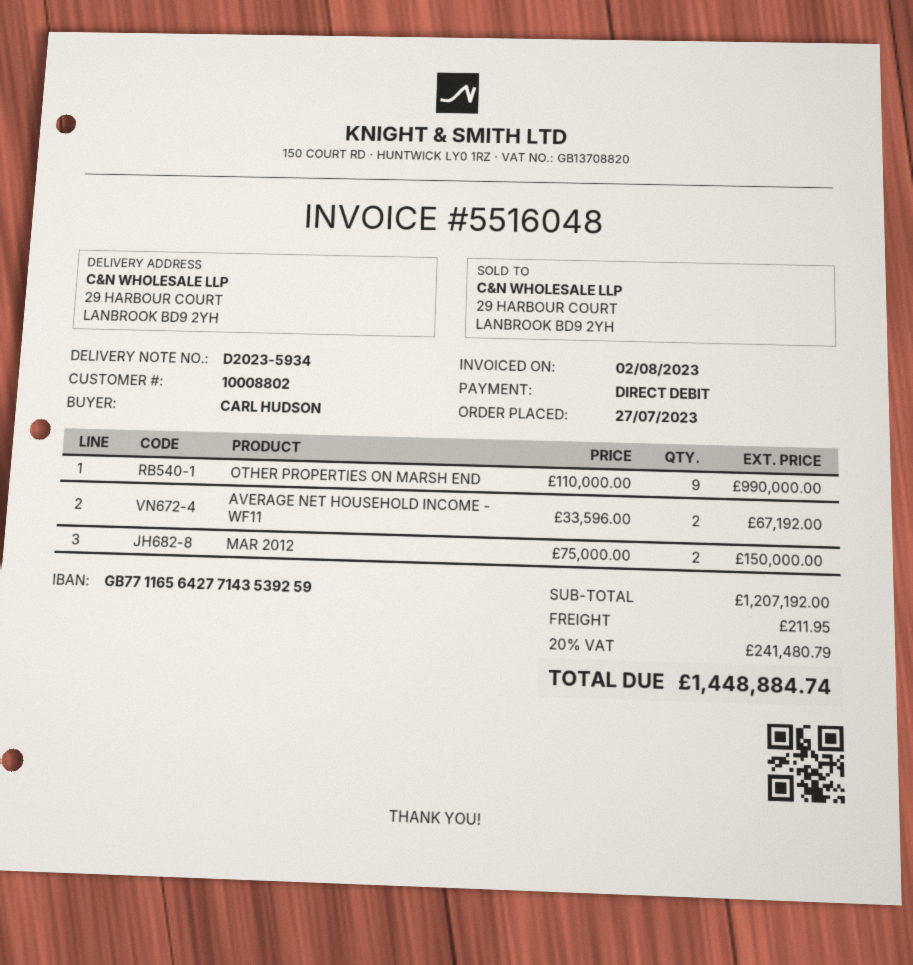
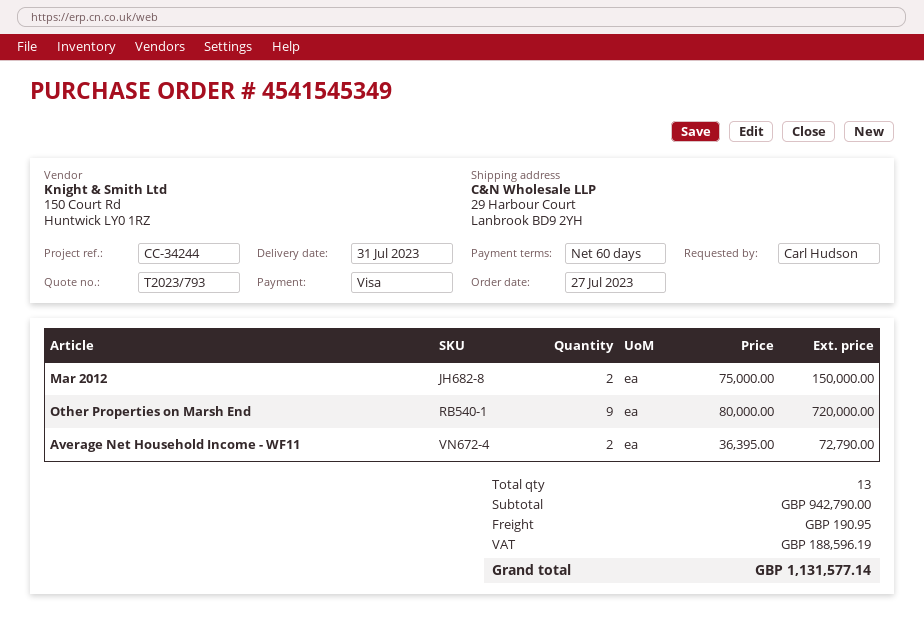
payment method: direct debit -> Visa
OTHER PROPERTIES ON MARSH END: 9 x 110000.00 = 990000.00 -> 9 x 80000.00 = 720000.00
AVERAGE NET HOUSEHOLD INCOME - WF11: 2 x 33596.00 = 67192.00 -> 2 x 36395.00 = 72790.00
subtotal: 1207192.00 -> 942790.00
shipping: 211.95 -> 190.95
tax: 241480.79 -> 188596.19
total: 1448884.74 -> 1131577.14

